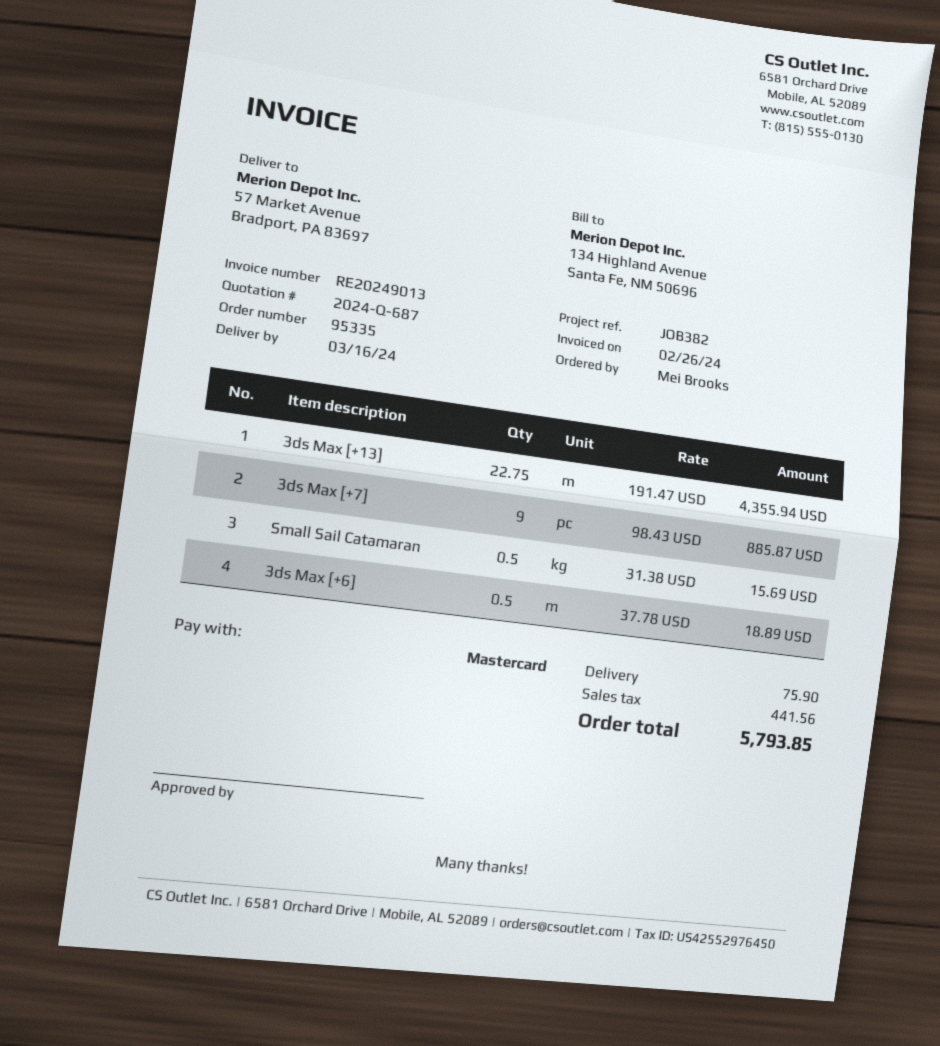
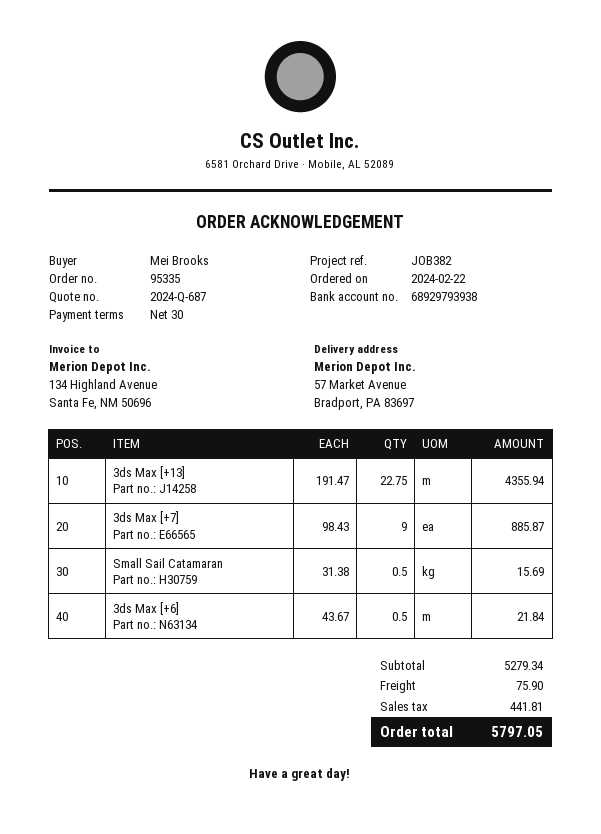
3ds Max [+6]: 0.5 x 37.78 = 18.89 -> 0.5 x 43.67 = 21.84
tax: 441.56 -> 441.81
total: 5793.85 -> 5797.05

